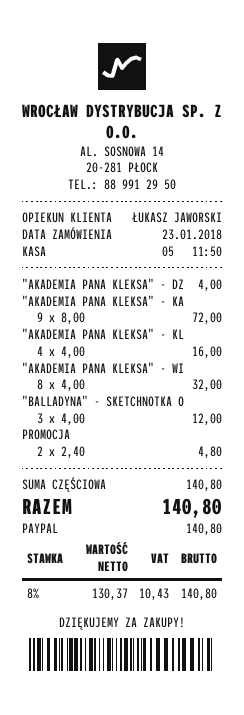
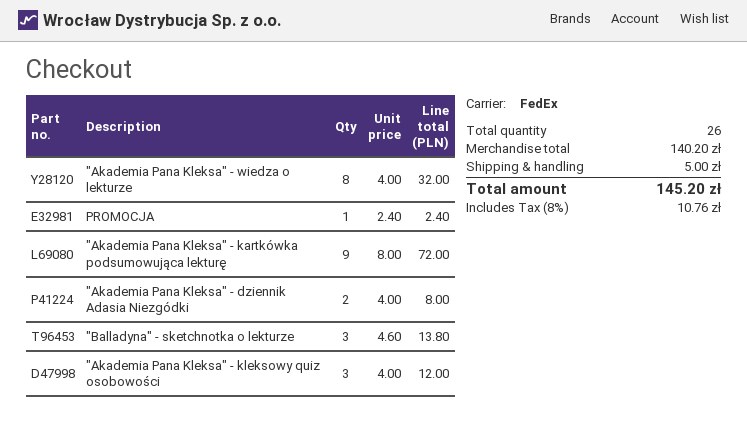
"AKADEMIA PANA KLEKSA" - DZ: 1 x 4.00 = 4.00 -> 2 x 4.00 = 8.00
"AKADEMIA PANA KLEKSA" - KL: 4 x 4.00 = 16.00 -> 3 x 4.00 = 12.00
"BALLADYNA" - SKETCHNOTKA O: 3 x 4.00 = 12.00 -> 3 x 4.60 = 13.80
PROMOCJA: 2 x 2.40 = 4.80 -> 1 x 2.40 = 2.40
subtotal: 140.80 -> 140.20
shipping: none -> 5.00
tax: 8% = 10.43 -> 8% = 10.76
total: 140.80 -> 145.20

